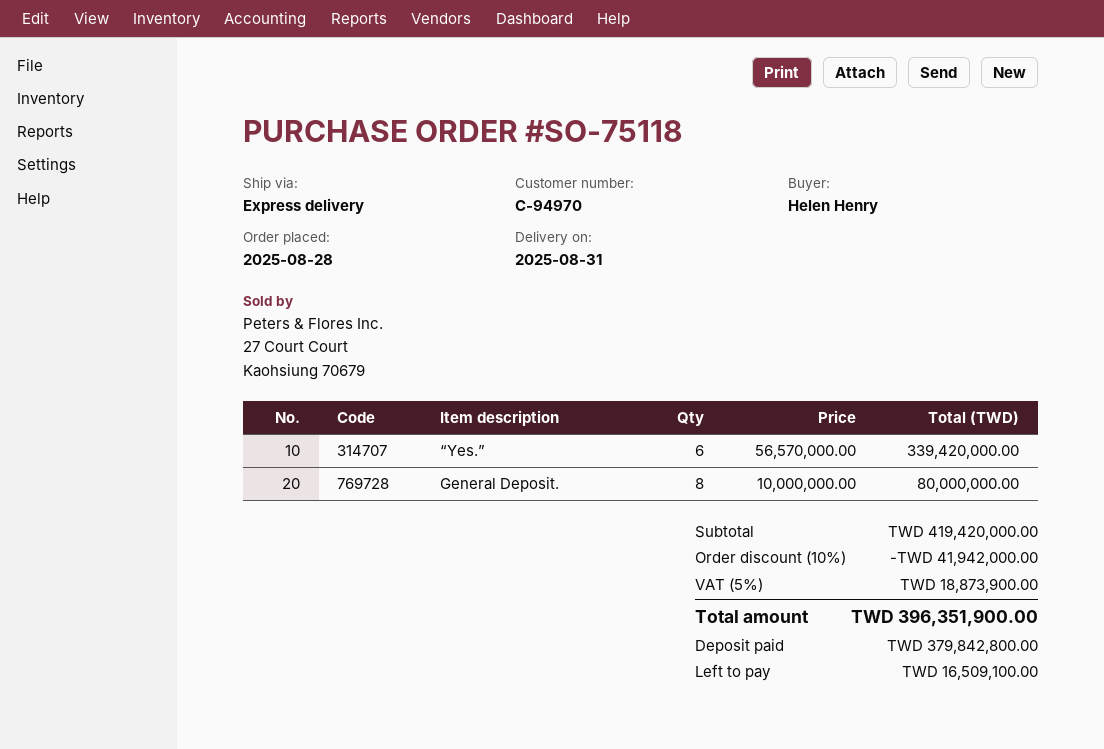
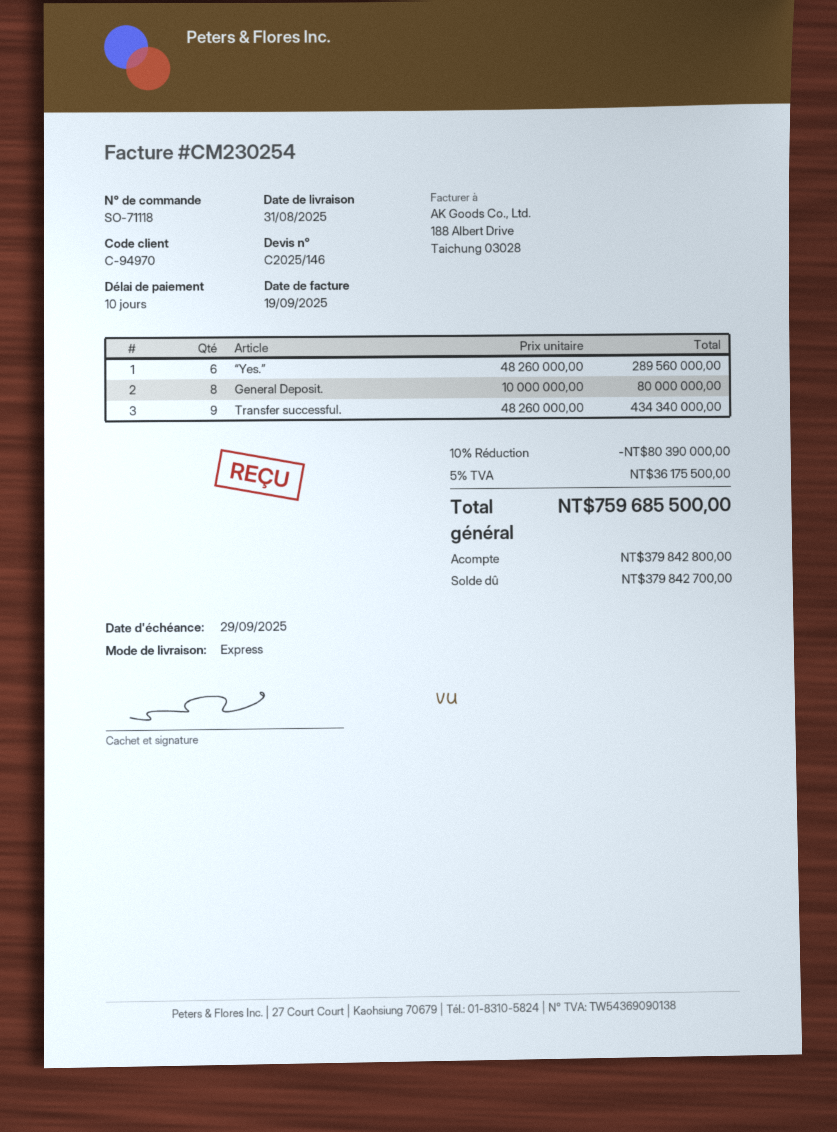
order number: SO-75118 -> SO-71118
“Yes.”: 6 x 56570000.00 = 339420000.00 -> 6 x 48260000.00 = 289560000.00
Transfer successful.: none -> 9 x 48260000.00 = 434340000.00
discount: 10% = 41942000.00 -> 10% = 80390000.00
tax: 5% = 18873900.00 -> 5% = 36175500.00
total: 396351900.00 -> 759685500.00
balance: 16509100.00 -> 379842700.00

